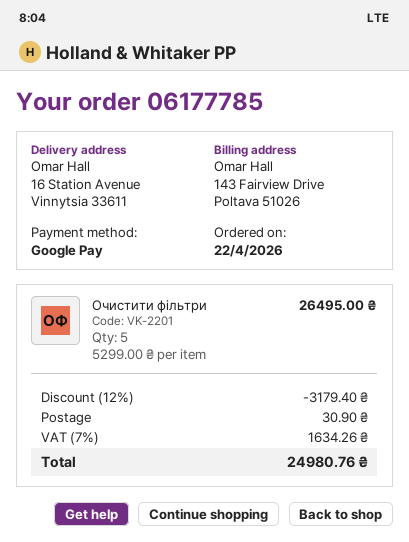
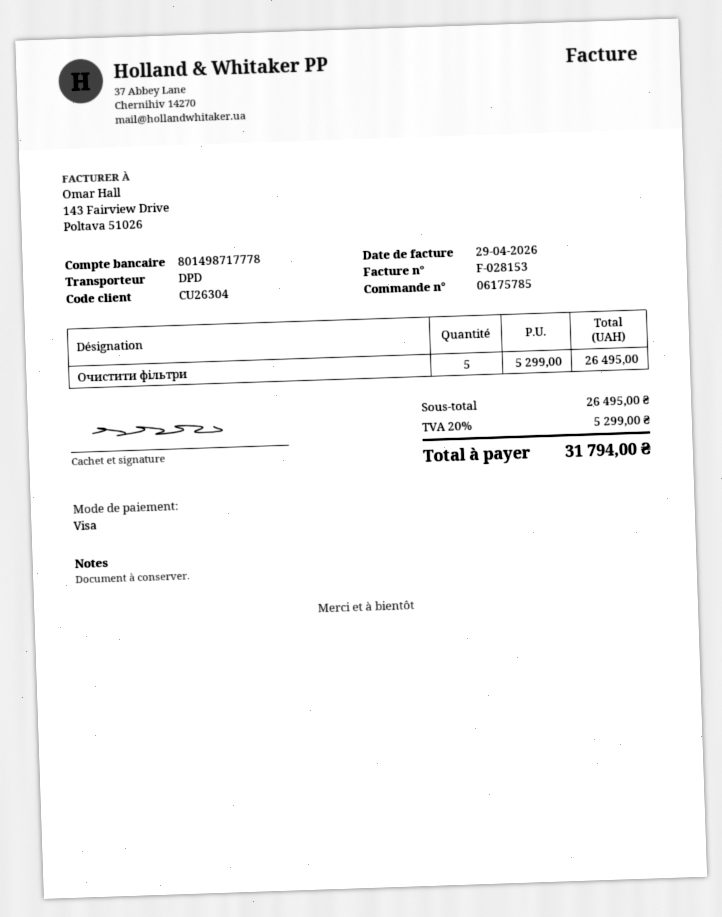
order number: 06177785 -> 06175785
payment method: Google Pay -> Visa
discount: 12% = 3179.40 -> none
shipping: 30.90 -> none
tax: 7% = 1634.26 -> 20% = 5299.00
total: 24980.76 -> 31794.00

